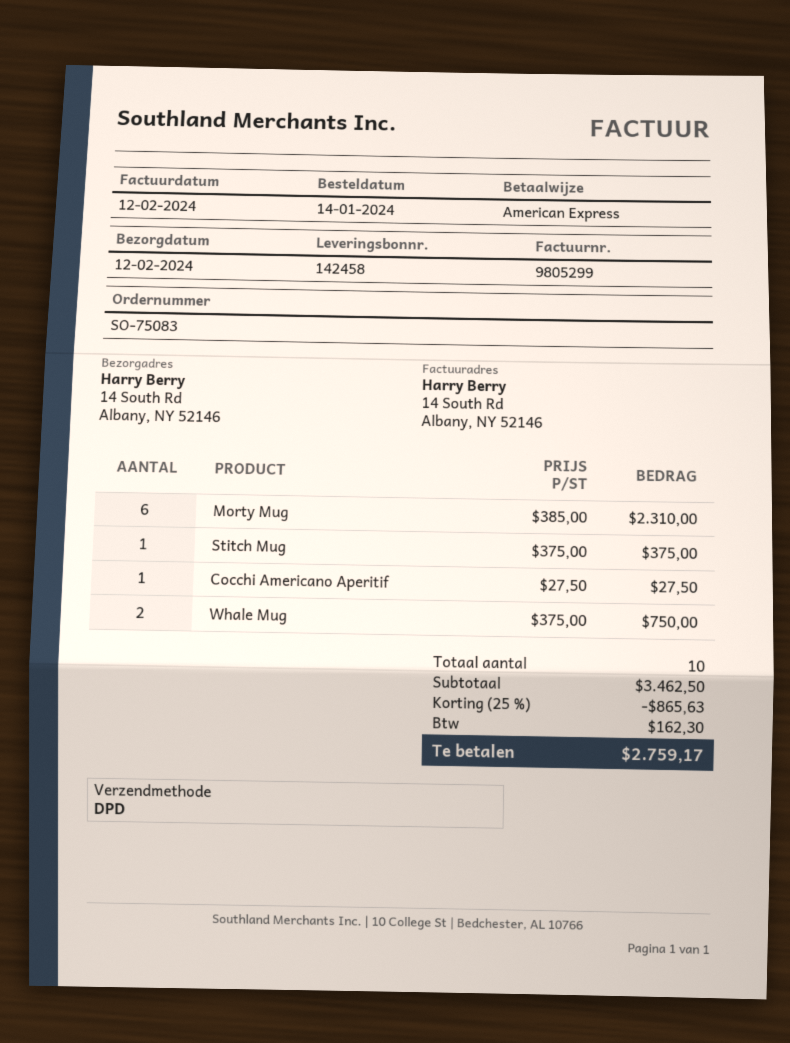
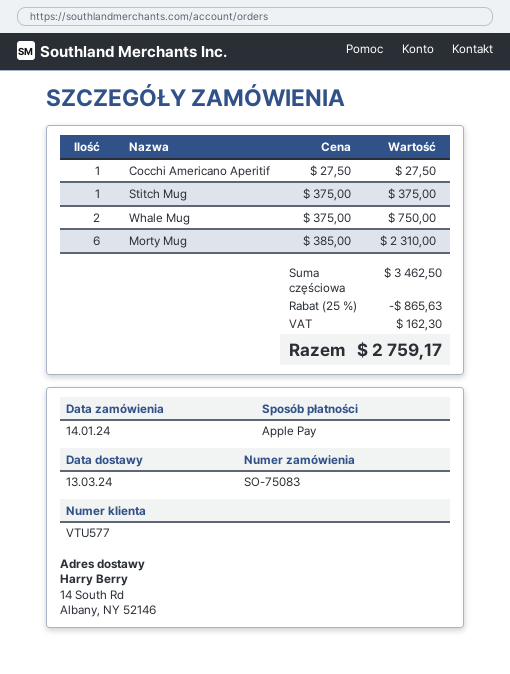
delivery date: 2024-02-12 -> 2024-03-13
payment method: American Express -> Apple Pay

